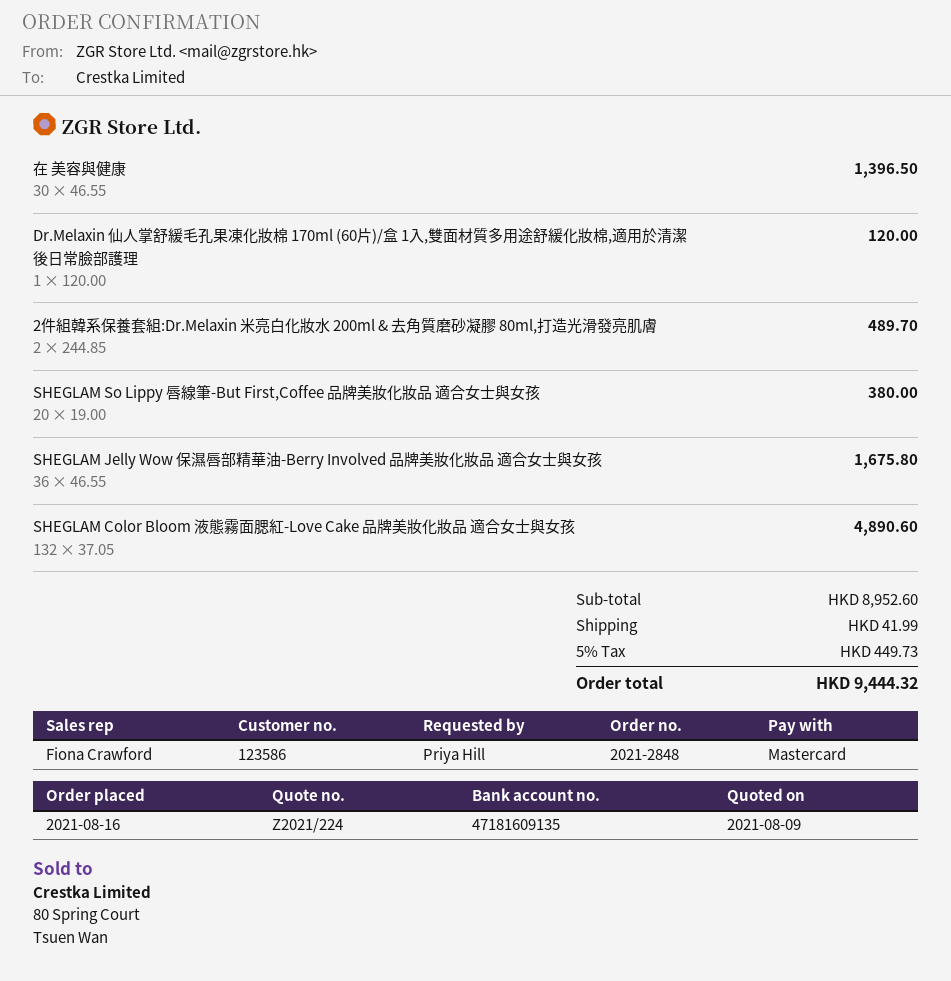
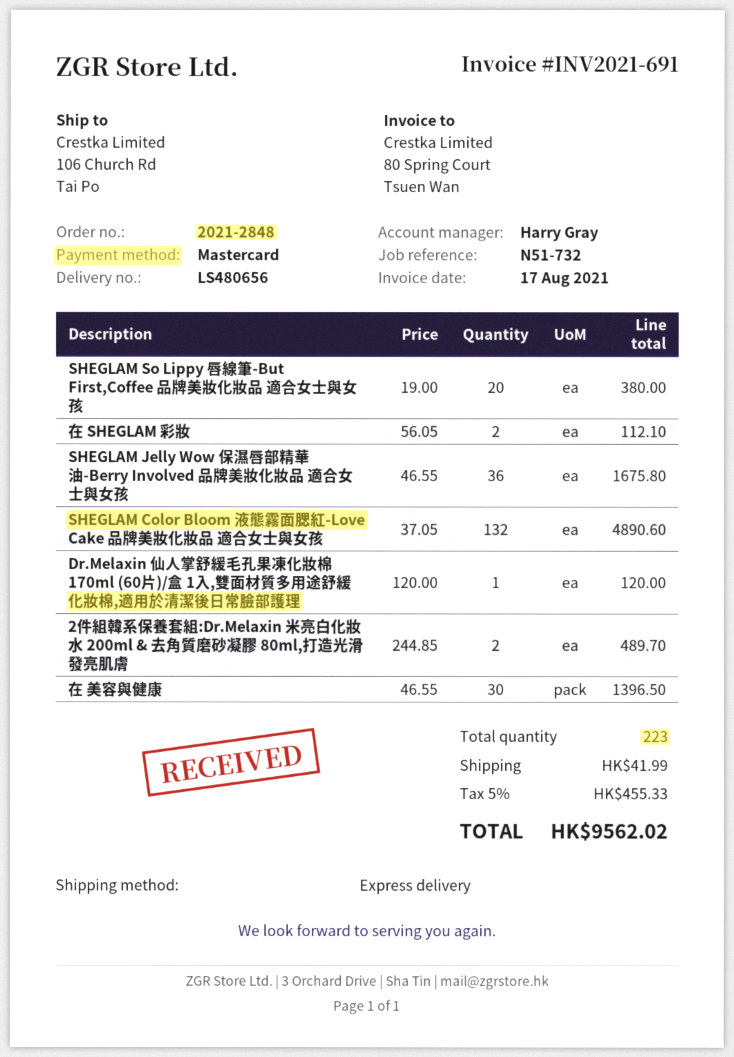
sales rep: Fiona Crawford -> Harry Gray
在 SHEGLAM 彩妝: none -> 2 x 56.05 = 112.10
tax: 5% = 449.73 -> 5% = 455.33
total: 9444.32 -> 9562.02

